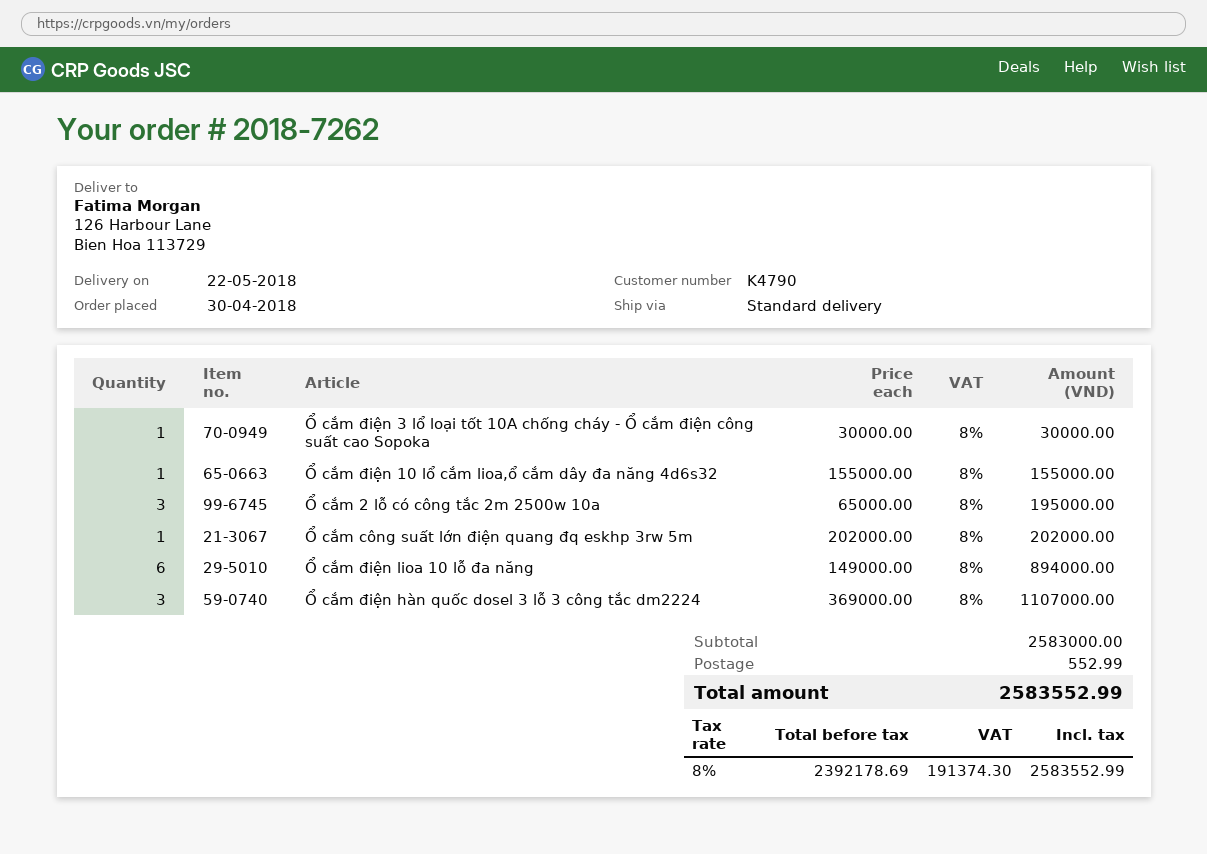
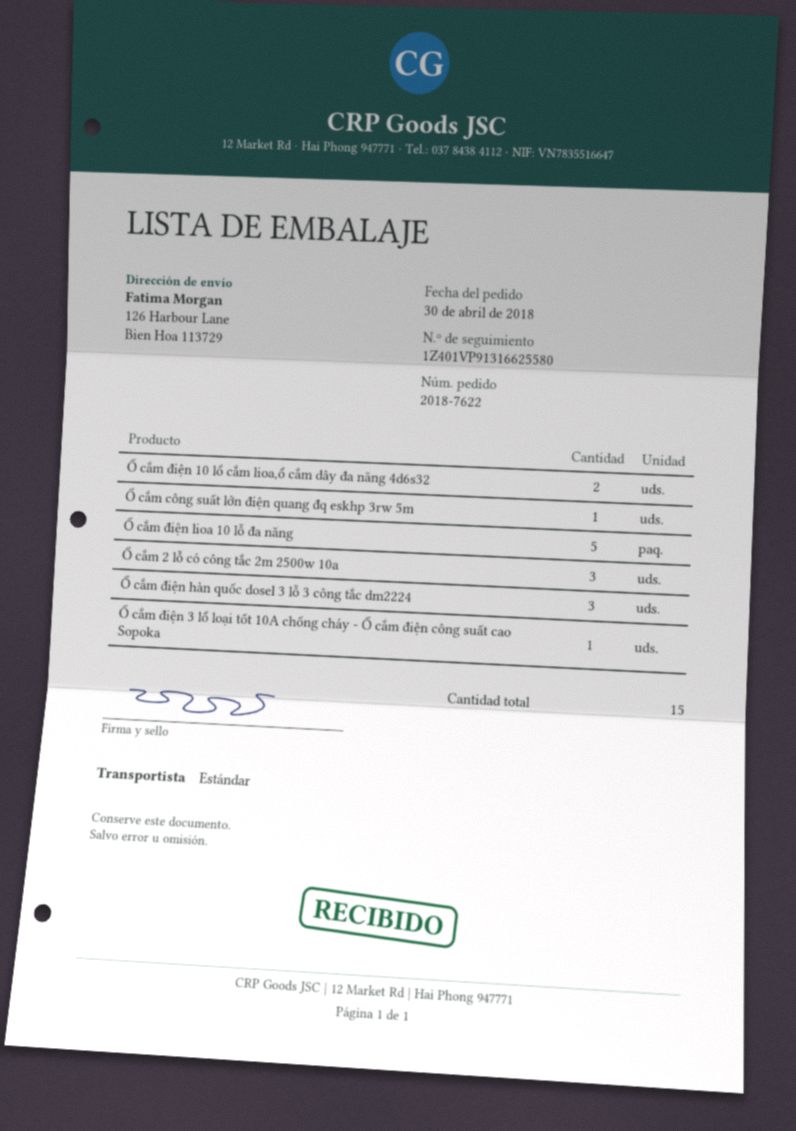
order number: 2018-7262 -> 2018-7622
Ổ cắm điện 10 lổ cắm lioa,ổ cắm dây đa năng 4d6s32: 1 -> 2
Ổ cắm điện lioa 10 lỗ đa năng: 6 -> 5

